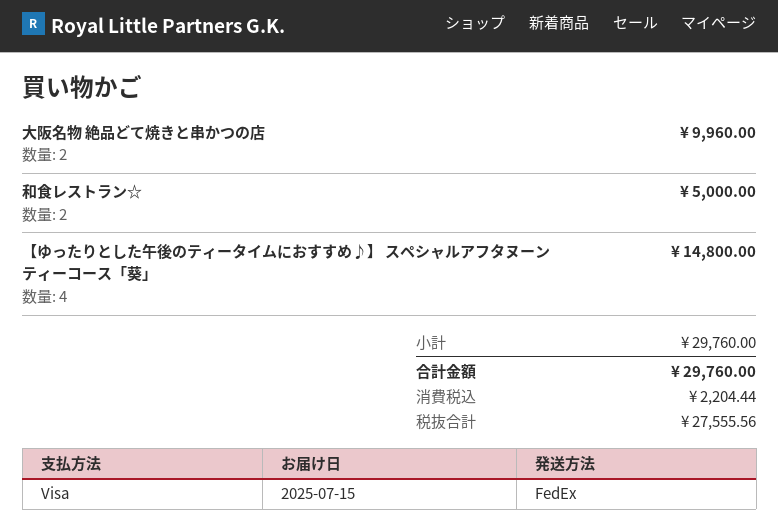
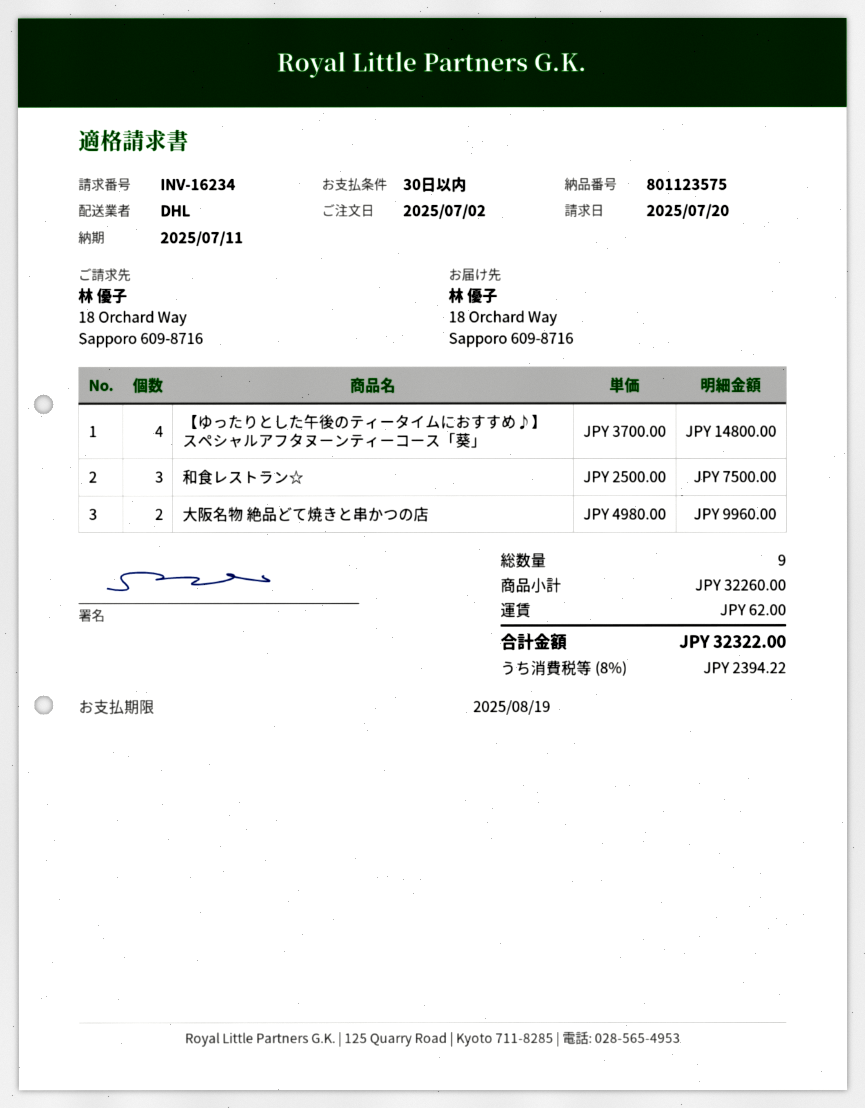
delivery date: 2025-07-15 -> 2025-07-11
shipping method: FedEx -> DHL
和食レストラン☆: 2 for 5000.00 -> 3 for 7500.00
subtotal: 29760.00 -> 32260.00
shipping: none -> 62.00
tax: 2204.44 -> 2394.22
total: 29760.00 -> 32322.00

